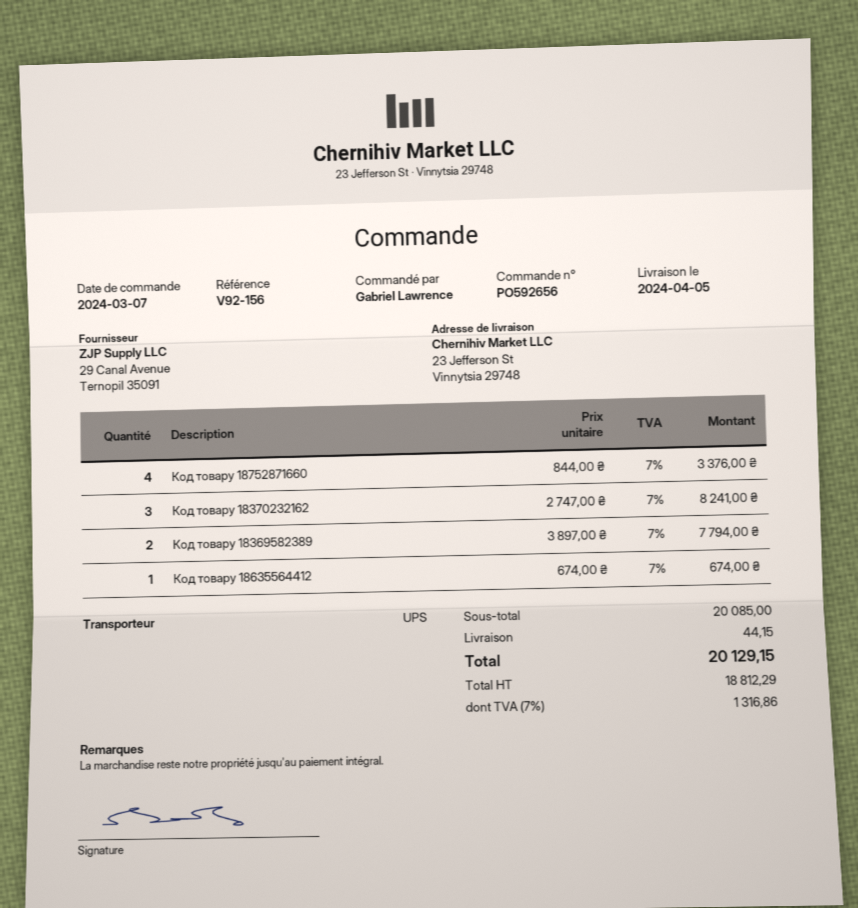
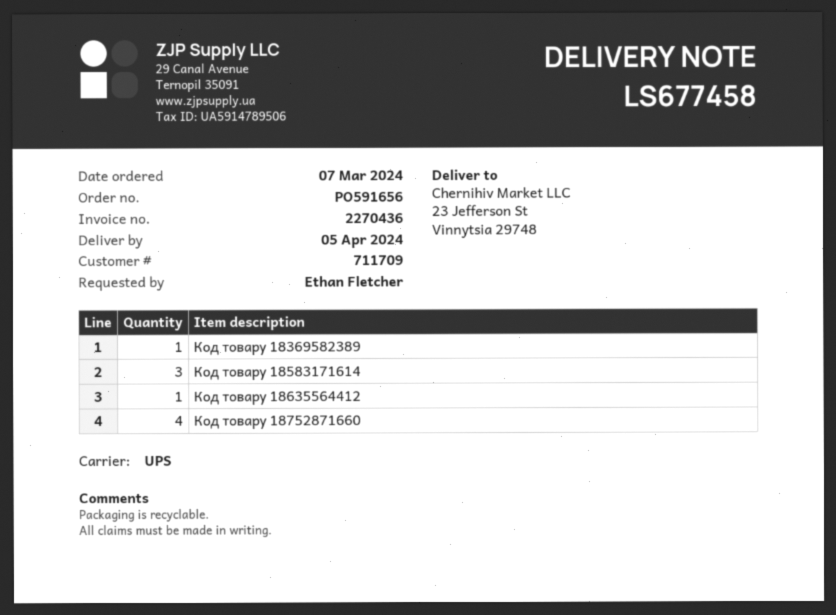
order number: PO592656 -> PO591656
ordered by: Gabriel Lawrence -> Ethan Fletcher
Код товару 18370232162: 3 -> none
Код товару 18369582389: 2 -> 1
Код товару 18583171614: none -> 3

